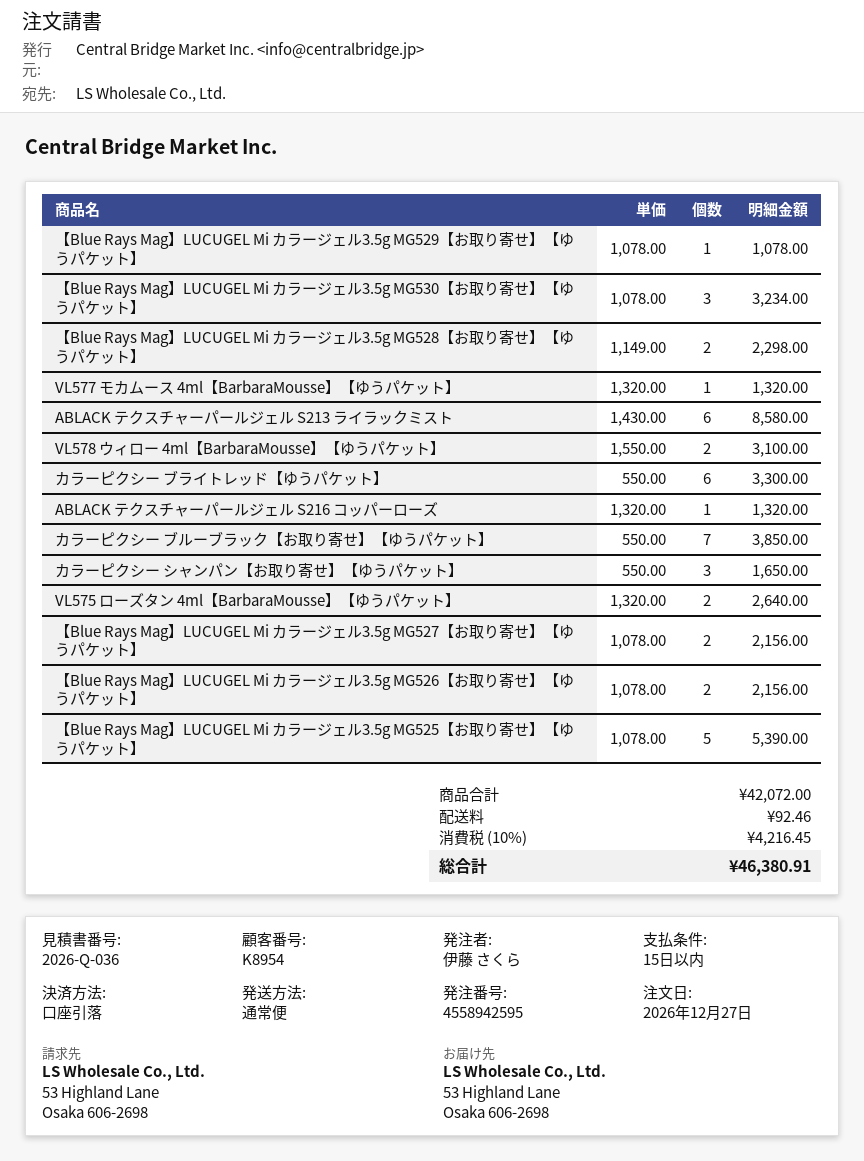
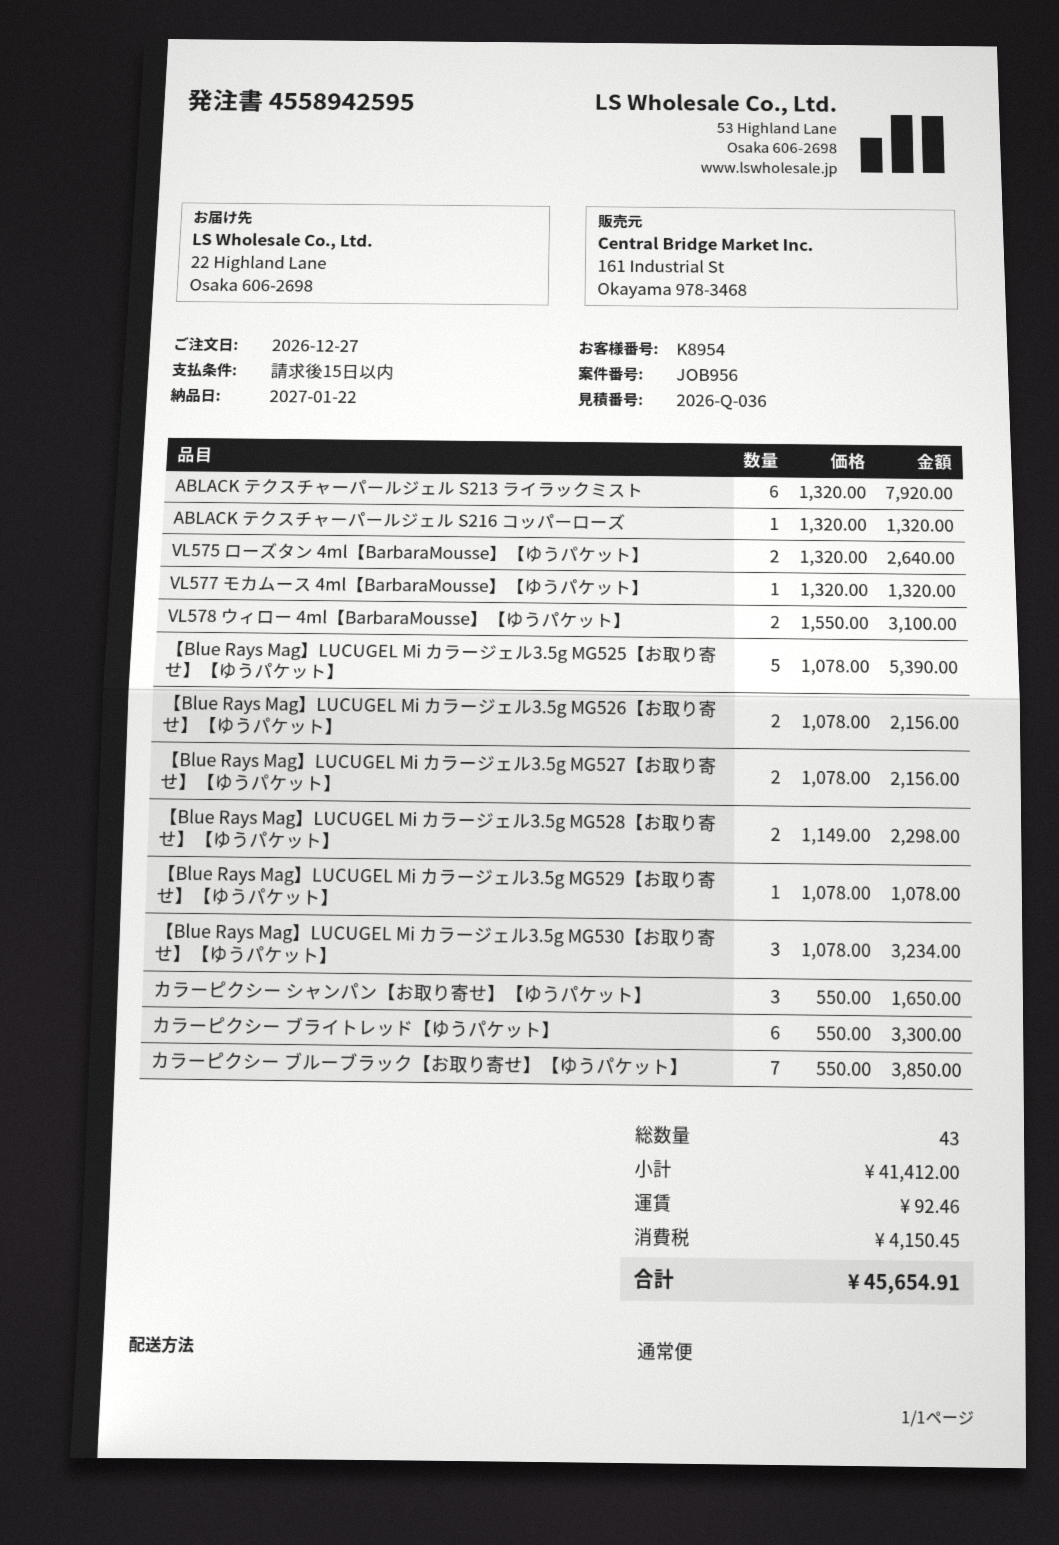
ship to: 53 Highland Lane, Osaka 606-2698 -> 22 Highland Lane, Osaka 606-2698
ABLACK テクスチャーパールジェル S213 ライラックミスト: 6 x 1430.00 = 8580.00 -> 6 x 1320.00 = 7920.00
subtotal: 42072.00 -> 41412.00
tax: 4216.45 -> 4150.45
total: 46380.91 -> 45654.91

